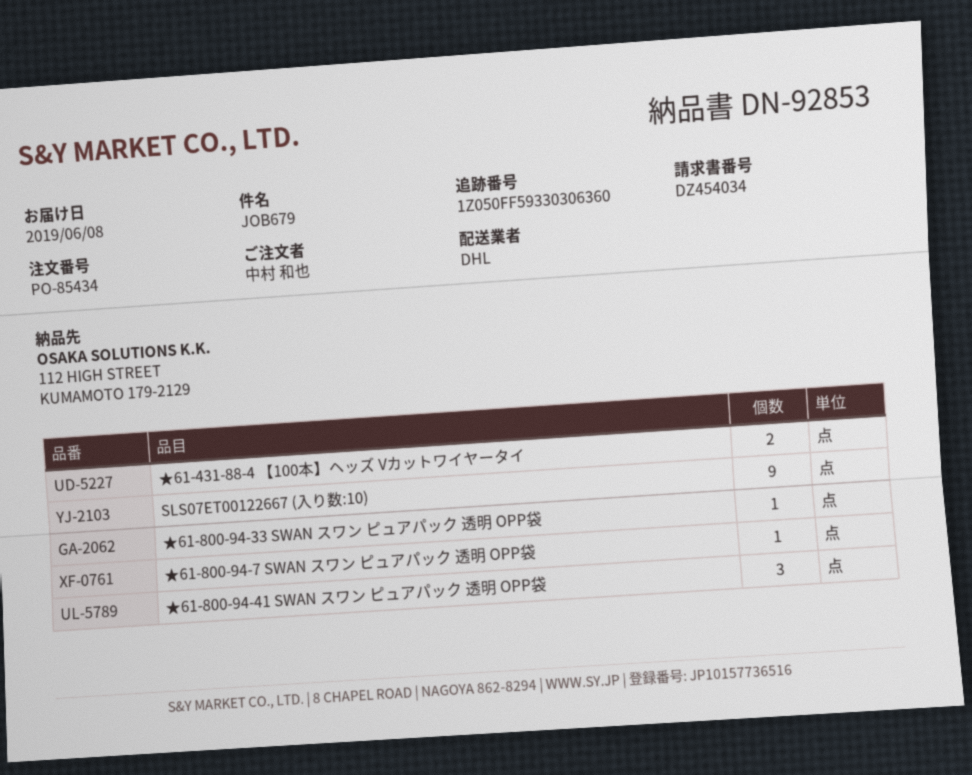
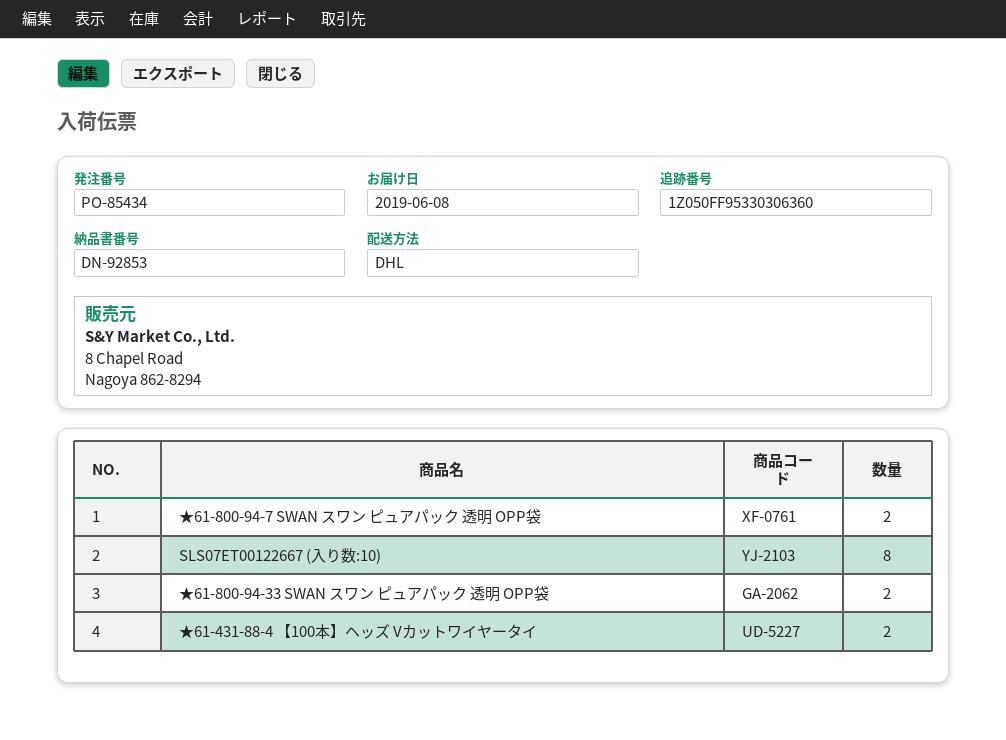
tracking number: 1Z050FF59330306360 -> 1Z050FF95330306360
SLS07ET00122667 (入り数:10): 9 -> 8
★61-800-94-33 SWAN スワン ピュアパック 透明 OPP袋: 1 -> 2
★61-800-94-7 SWAN スワン ピュアパック 透明 OPP袋: 1 -> 2
★61-800-94-41 SWAN スワン ピュアパック 透明 OPP袋: 3 -> none

